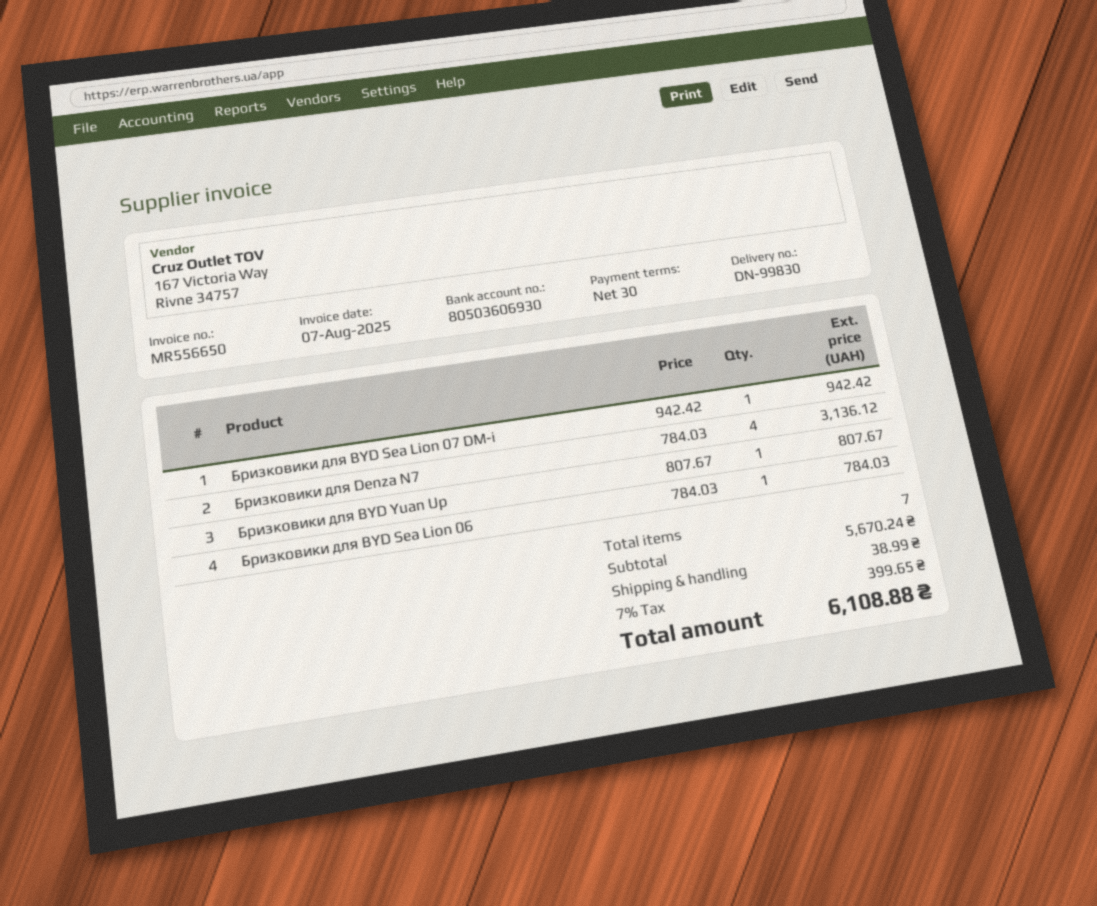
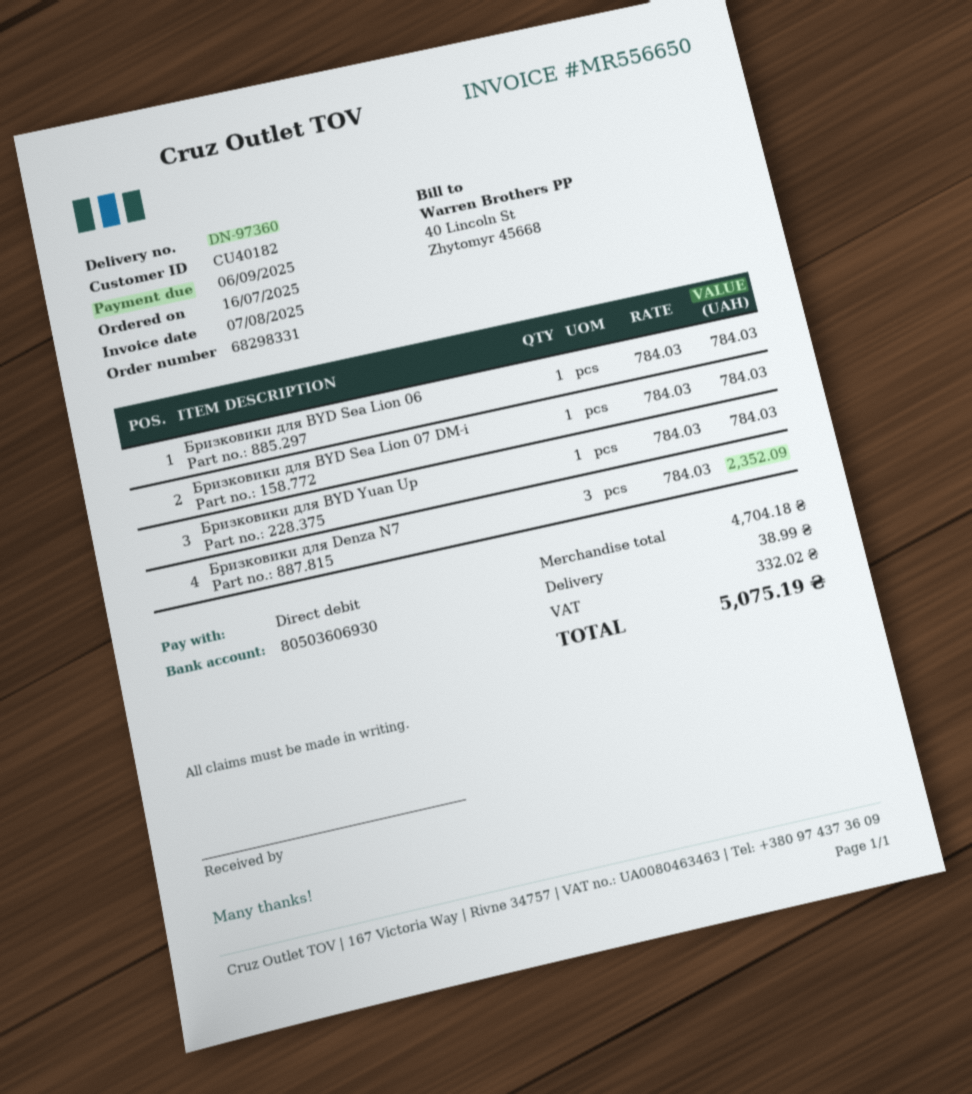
delivery note number: DN-99830 -> DN-97360
Бризковики для BYD Sea Lion 07 DM-i: 1 x 942.42 = 942.42 -> 1 x 784.03 = 784.03
Бризковики для Denza N7: 4 x 784.03 = 3136.12 -> 3 x 784.03 = 2352.09
Бризковики для BYD Yuan Up: 1 x 807.67 = 807.67 -> 1 x 784.03 = 784.03
subtotal: 5670.24 -> 4704.18
tax: 399.65 -> 332.02
total: 6108.88 -> 5075.19

